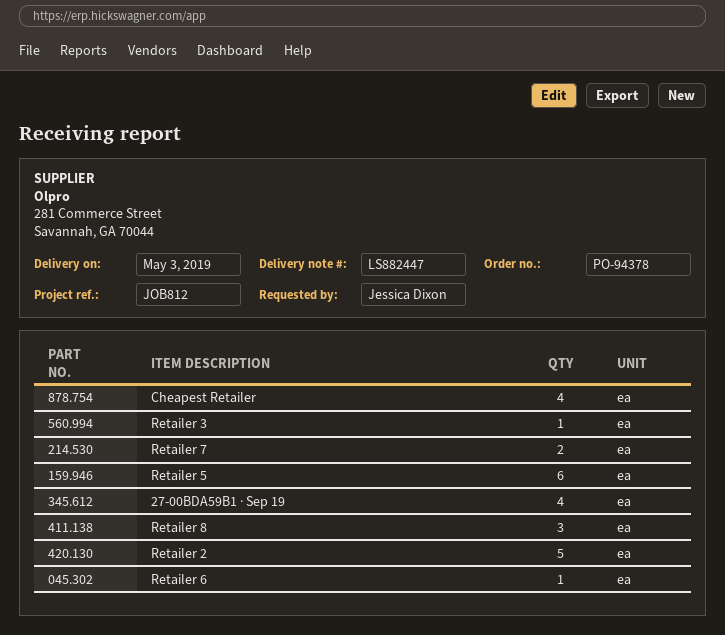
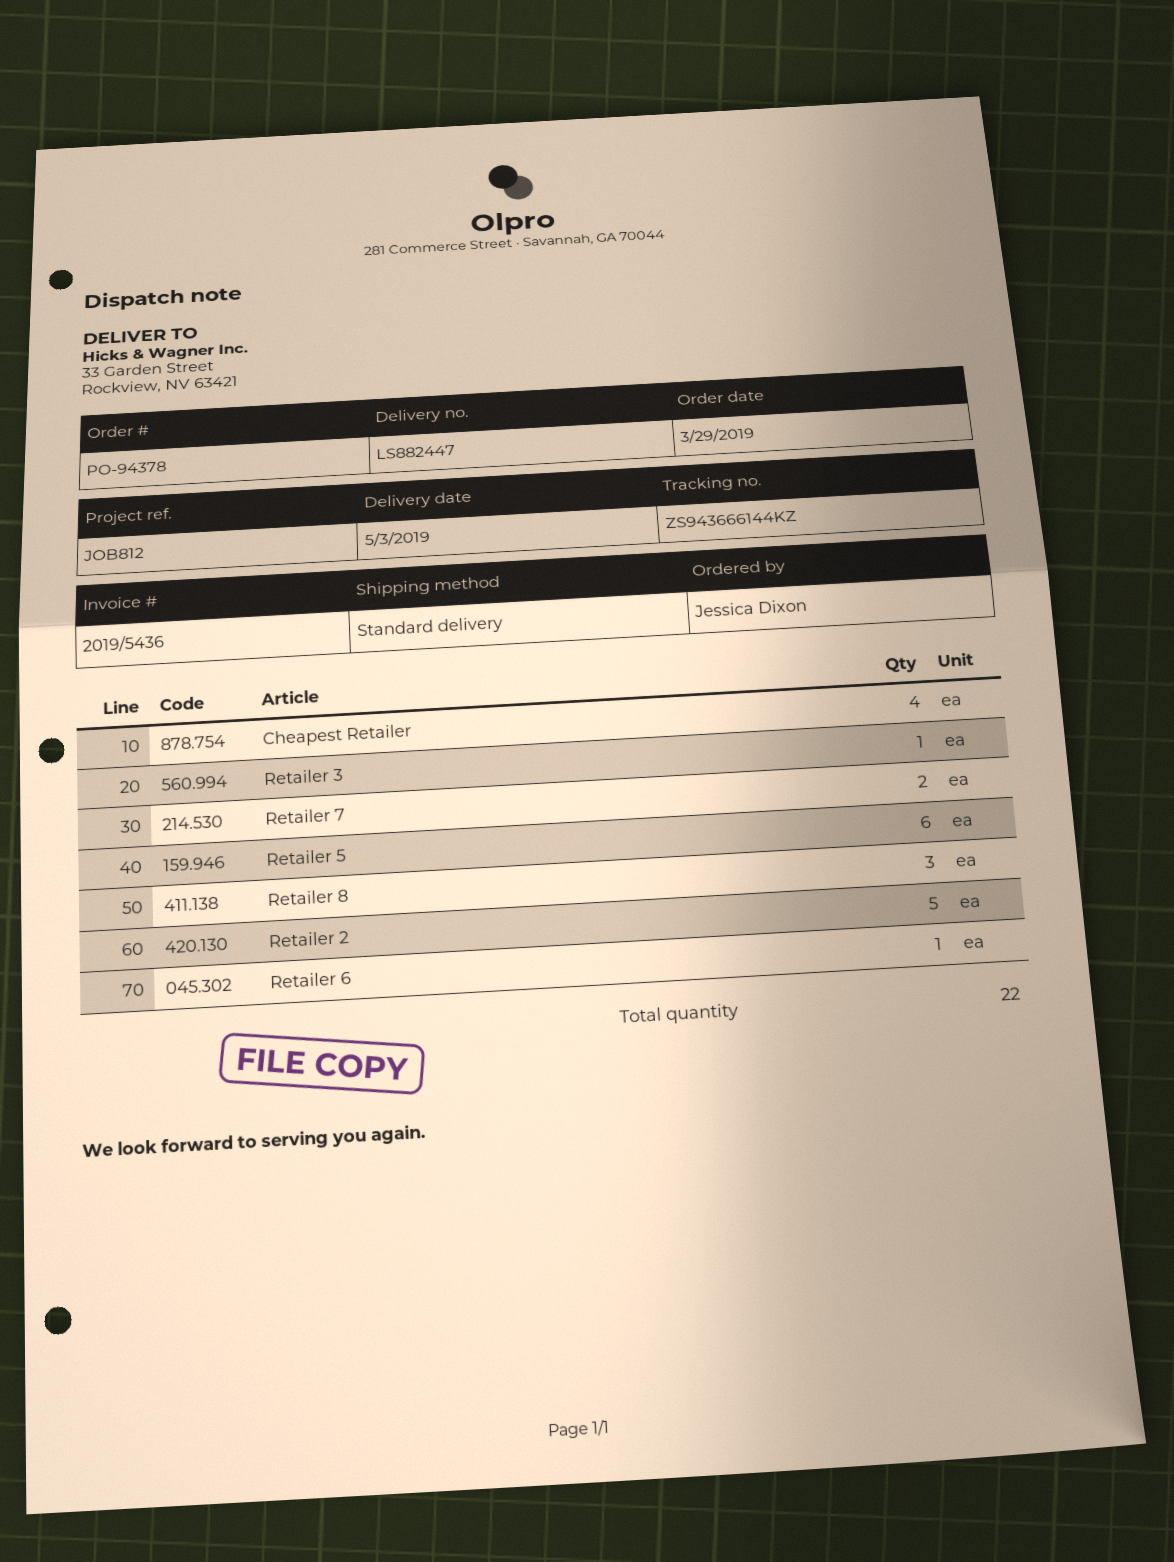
27-00BDA59B1 · Sep 19: 4 -> none

